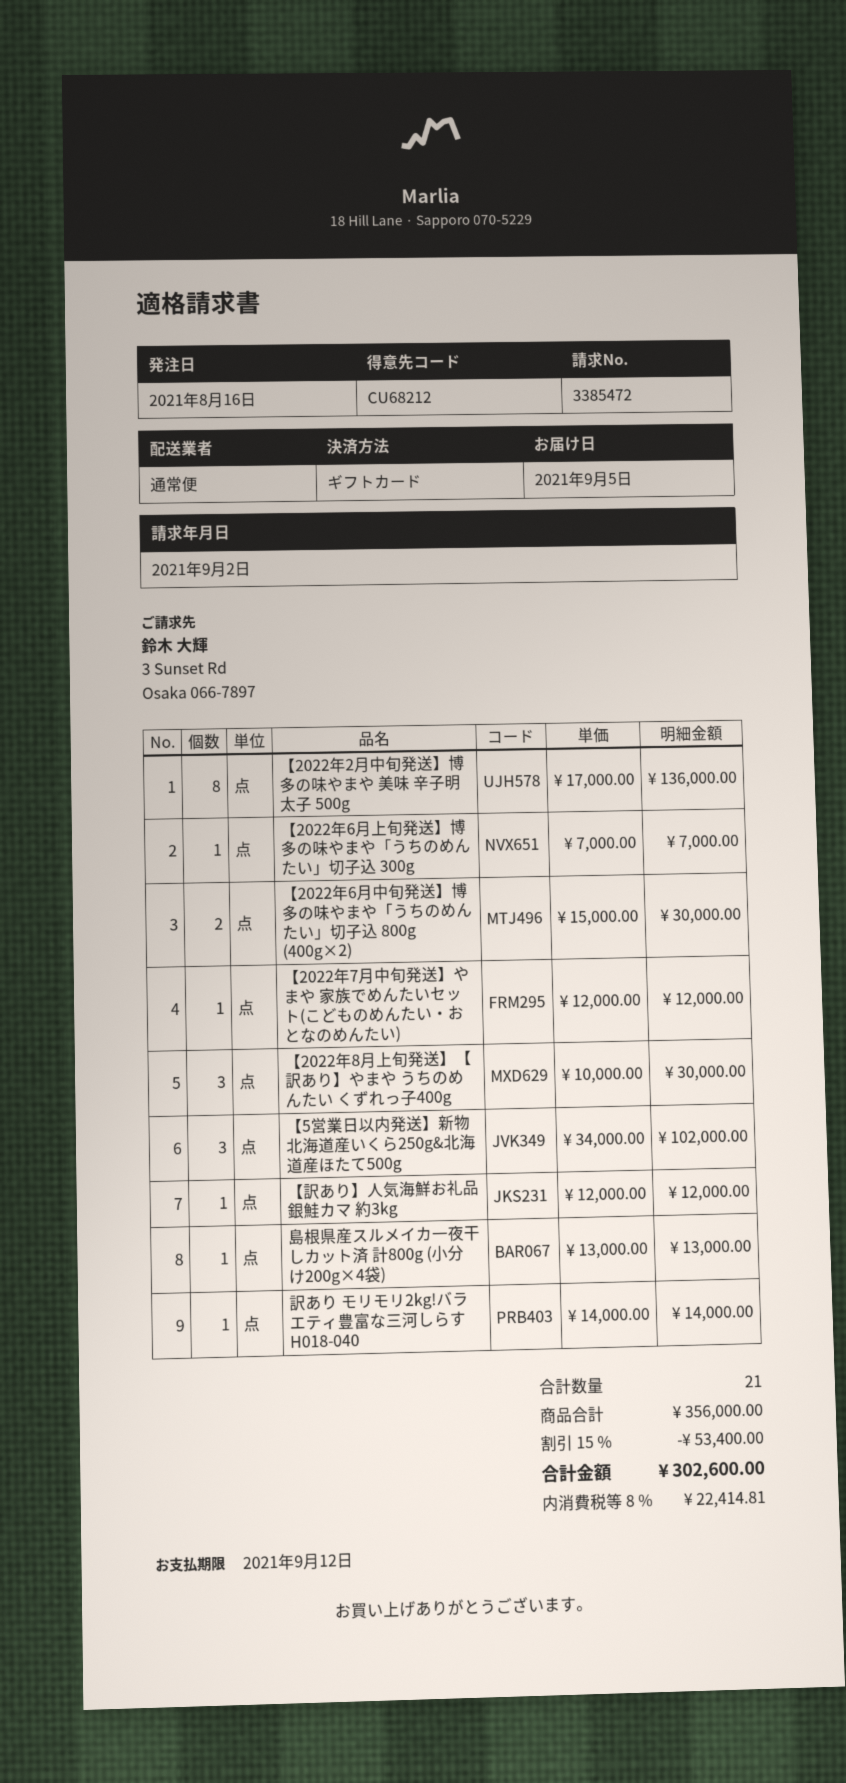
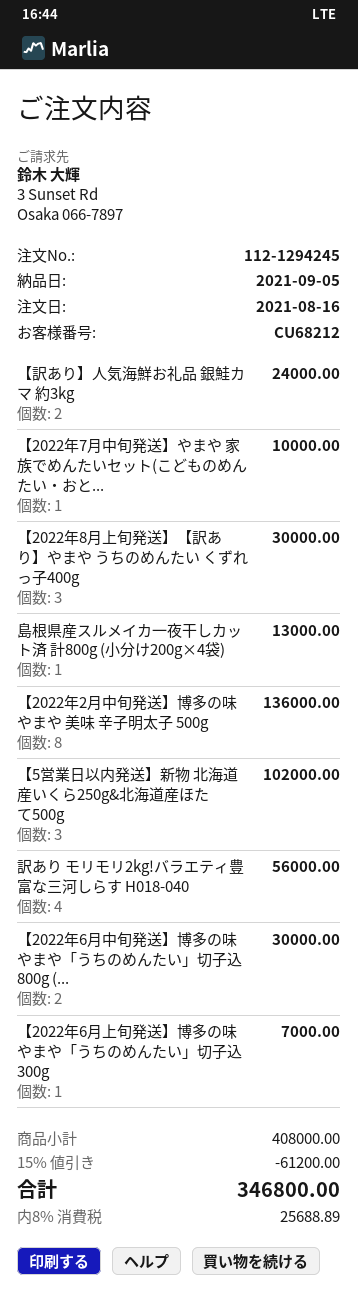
【2022年7月中旬発送】やまや 家族でめんたいセット(こどものめんたい・おとなのめんたい): 1 for 12000.00 -> 1 for 10000.00
【訳あり】人気海鮮お礼品 銀鮭カマ 約3kg: 1 for 12000.00 -> 2 for 24000.00
訳あり モリモリ2kg!バラエティ豊富な三河しらす H018-040: 1 for 14000.00 -> 4 for 56000.00
subtotal: 356000.00 -> 408000.00
discount: 15% = 53400.00 -> 15% = 61200.00
tax: 8% = 22414.81 -> 8% = 25688.89
total: 302600.00 -> 346800.00

